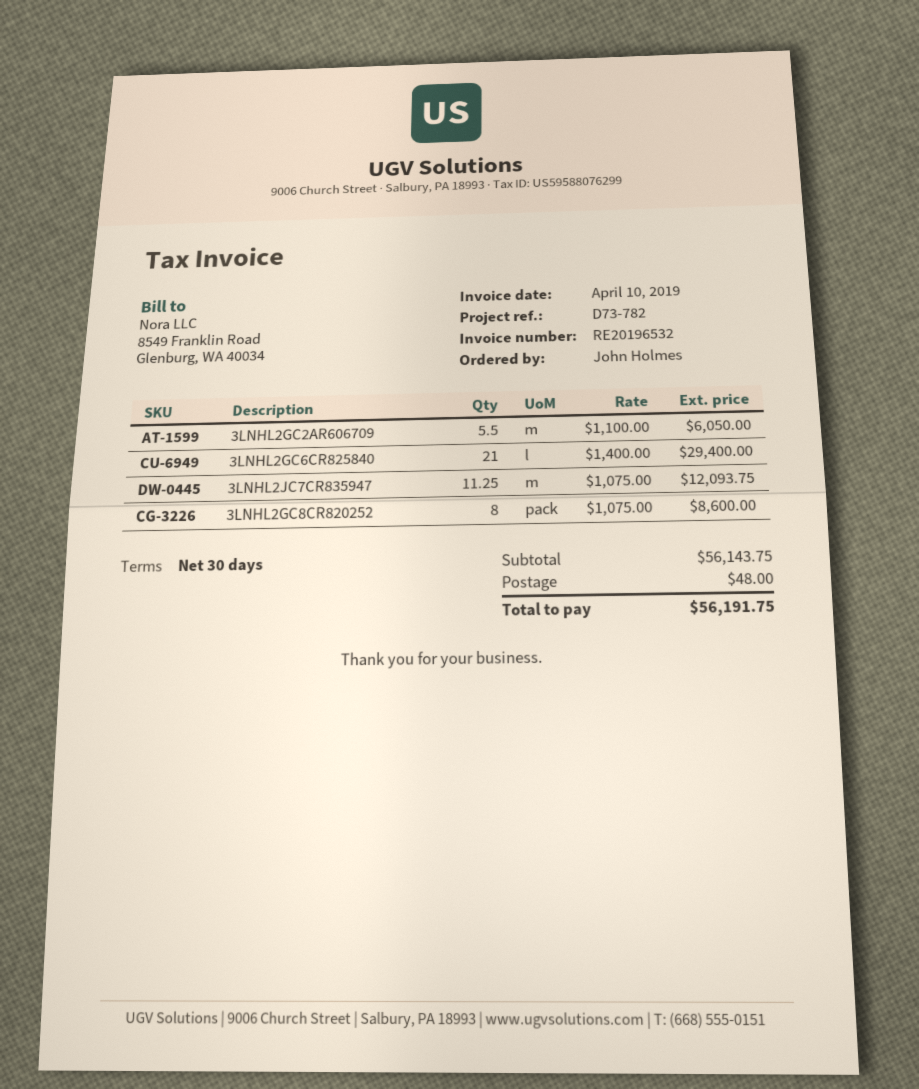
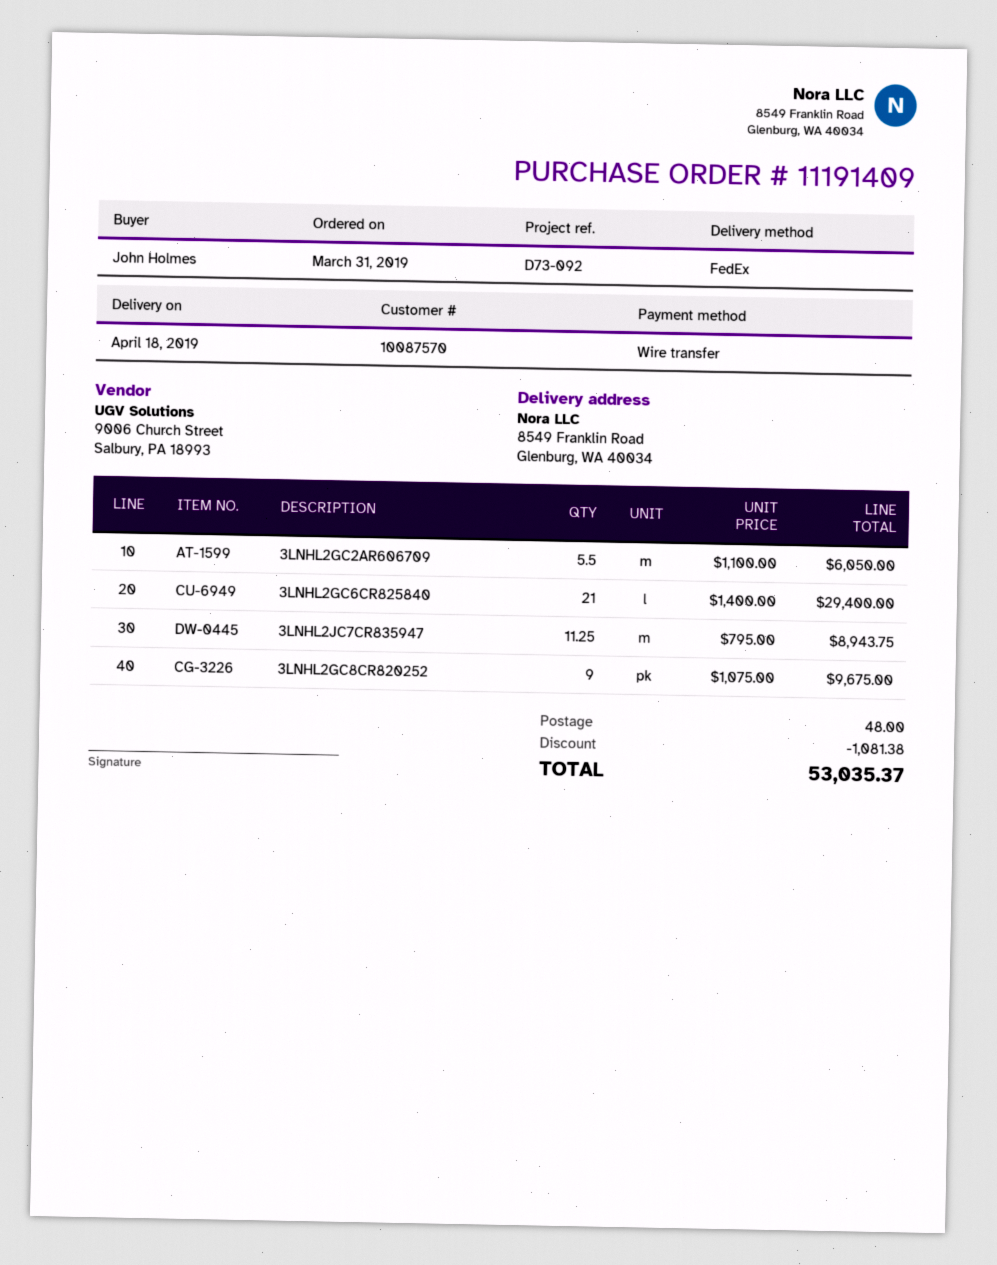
reference: D73-782 -> D73-092
3LNHL2JC7CR835947: 11.25 x 1075.00 = 12093.75 -> 11.25 x 795.00 = 8943.75
3LNHL2GC8CR820252: 8 x 1075.00 = 8600.00 -> 9 x 1075.00 = 9675.00
discount: none -> 1081.38
total: 56191.75 -> 53035.37

